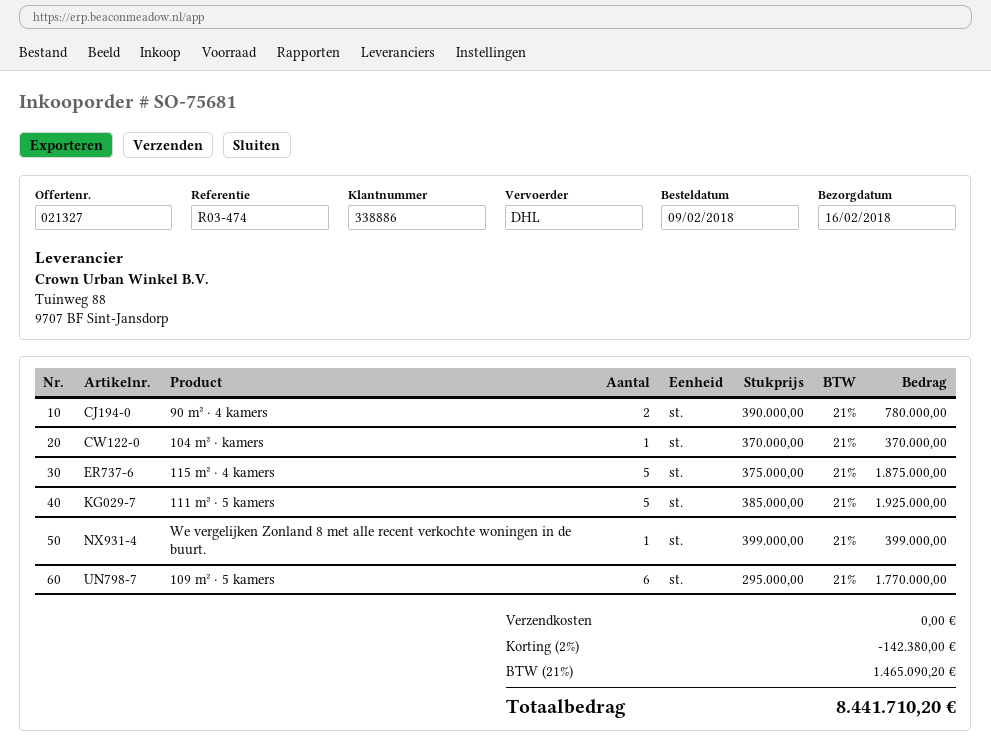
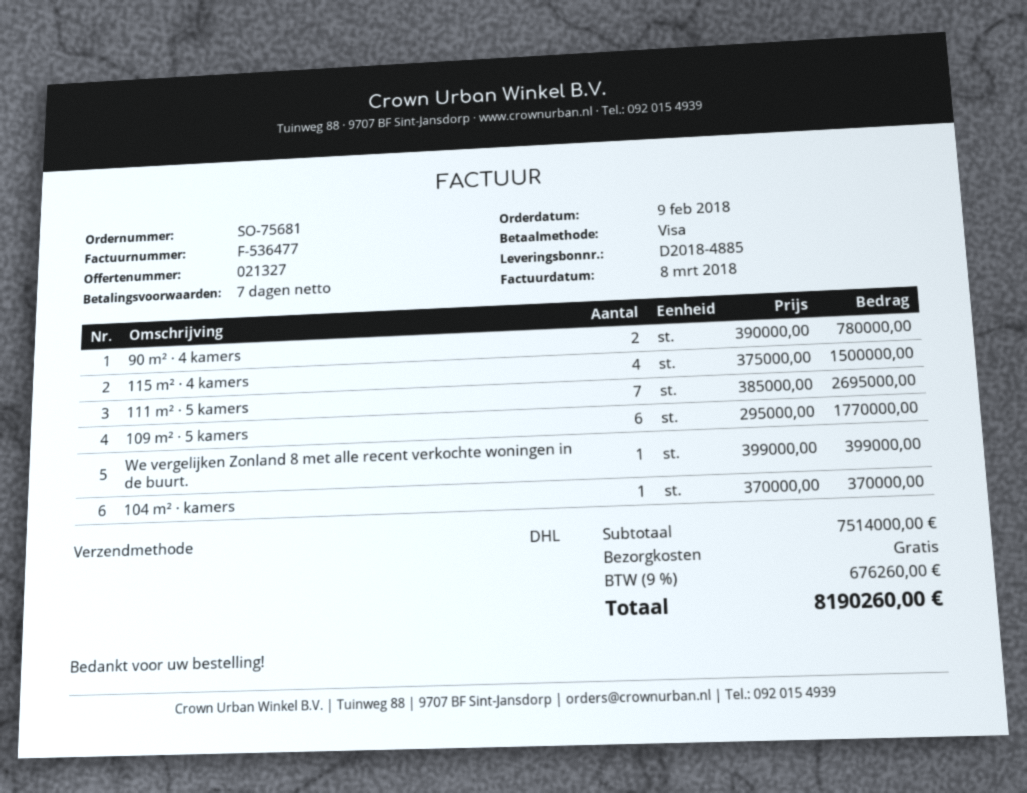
115 m² · 4 kamers: 5 x 375000.00 = 1875000.00 -> 4 x 375000.00 = 1500000.00
111 m² · 5 kamers: 5 x 385000.00 = 1925000.00 -> 7 x 385000.00 = 2695000.00
discount: 2% = 142380.00 -> none
tax: 21% = 1465090.20 -> 9% = 676260.00
total: 8441710.20 -> 8190260.00

